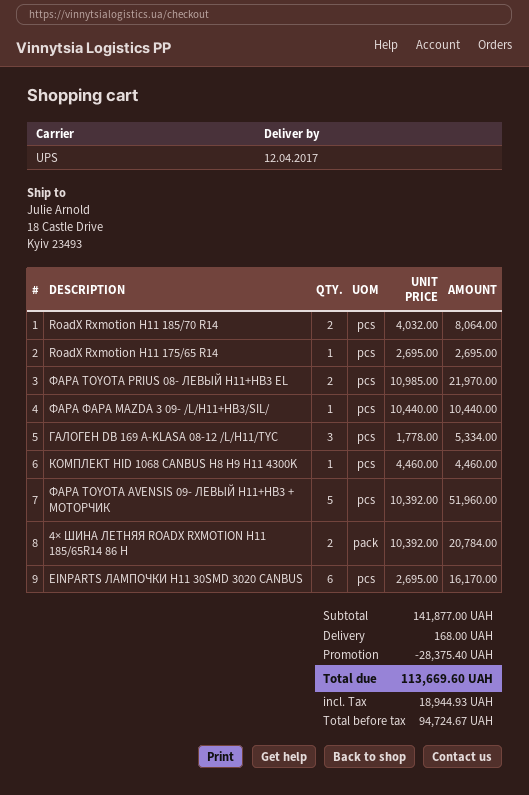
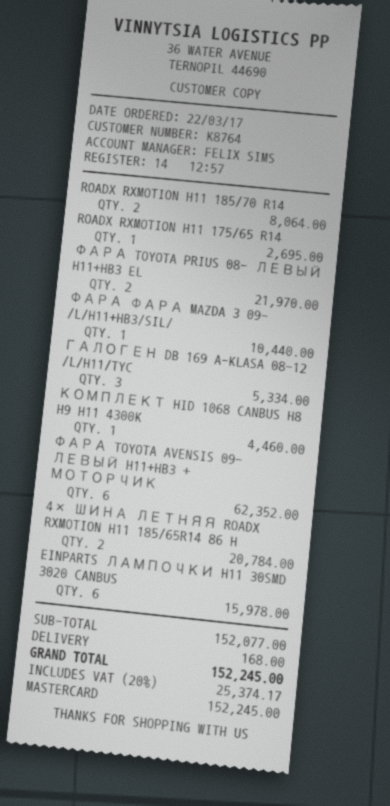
ФАРА TOYOTA AVENSIS 09- ЛЕВЫЙ H11+HB3 + МОТОРЧИК: 5 for 51960.00 -> 6 for 62352.00
EINPARTS ЛАМПОЧКИ H11 30SMD 3020 CANBUS: 6 for 16170.00 -> 6 for 15978.00
subtotal: 141877.00 -> 152077.00
discount: 28375.40 -> none
tax: 18944.93 -> 25374.17
total: 113669.60 -> 152245.00

